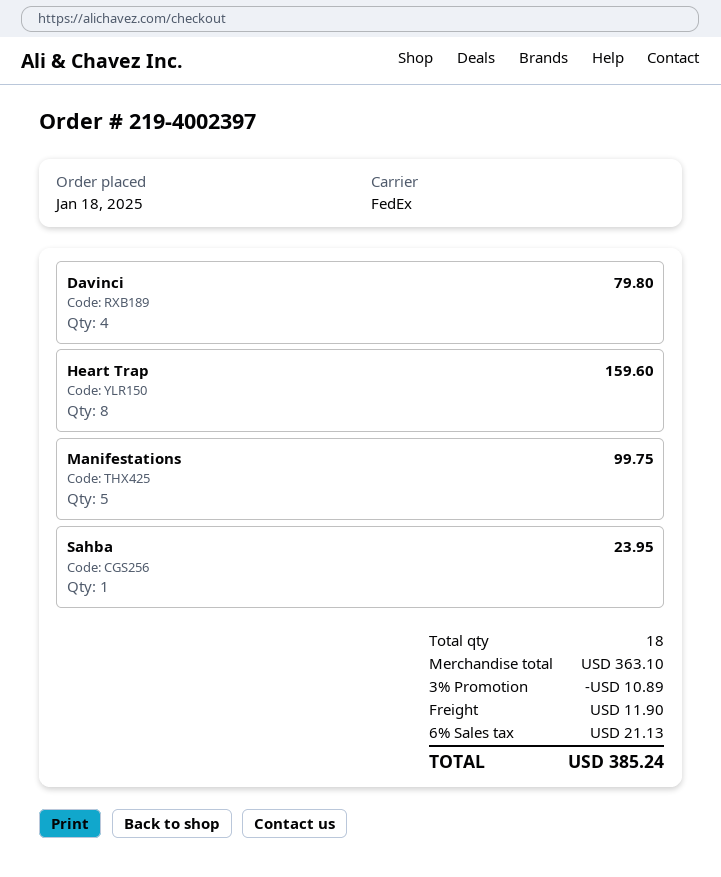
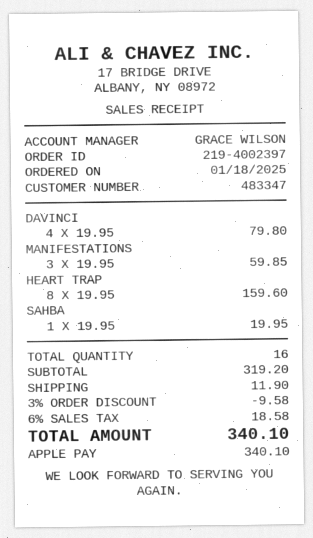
Manifestations: 5 for 99.75 -> 3 for 59.85
Sahba: 1 for 23.95 -> 1 for 19.95
total quantity: 18 -> 16
subtotal: 363.10 -> 319.20
discount: 3% = 10.89 -> 3% = 9.58
tax: 6% = 21.13 -> 6% = 18.58
total: 385.24 -> 340.10

